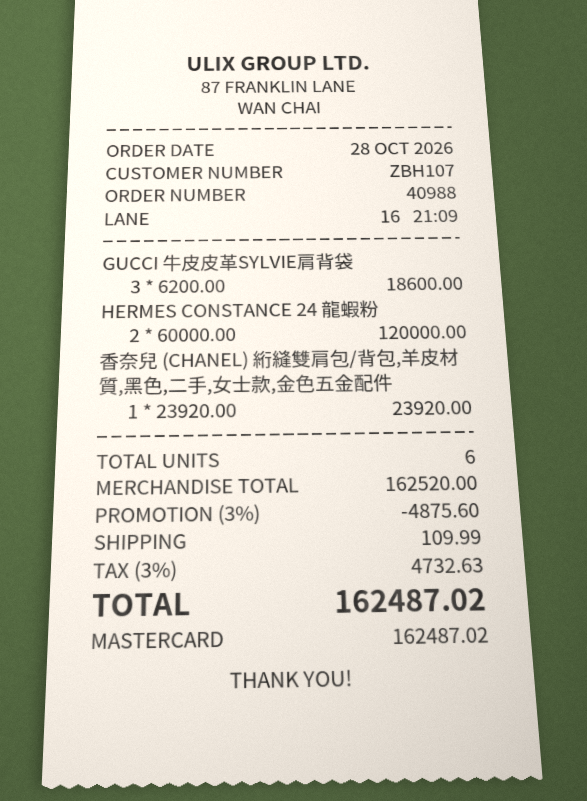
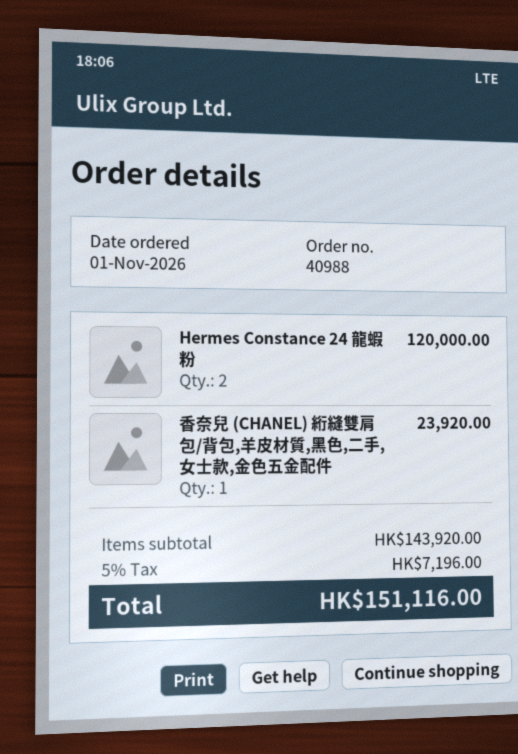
order date: 2026-10-28 -> 2026-11-01
GUCCI 牛皮皮革SYLVIE肩背袋: 3 for 18600.00 -> none
subtotal: 162520.00 -> 143920.00
discount: 3% = 4875.60 -> none
shipping: 109.99 -> none
tax: 3% = 4732.63 -> 5% = 7196.00
total: 162487.02 -> 151116.00

